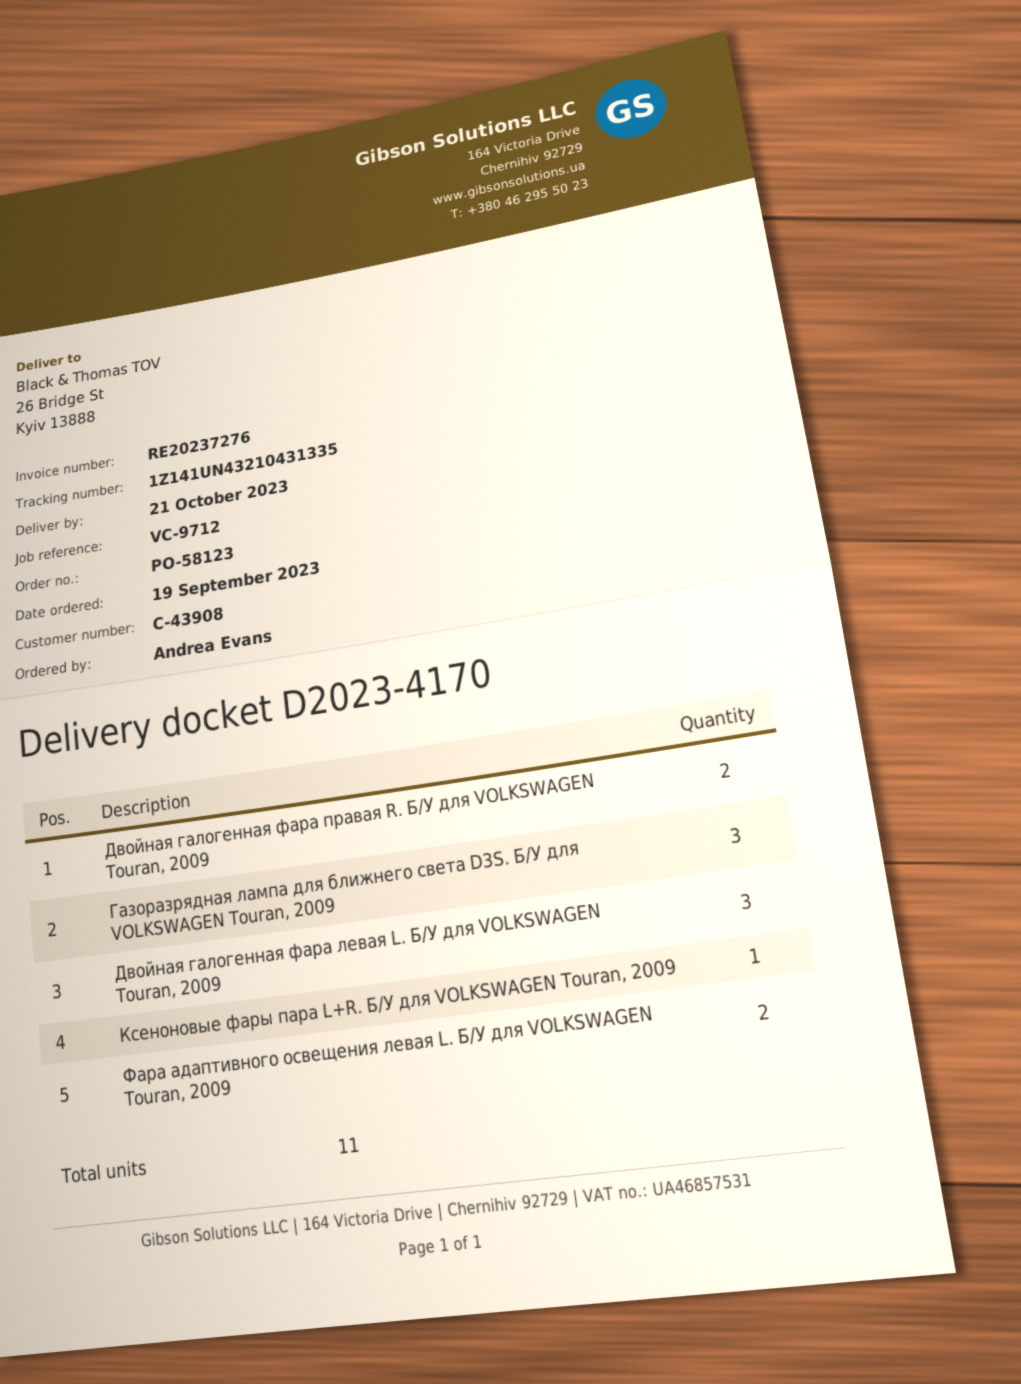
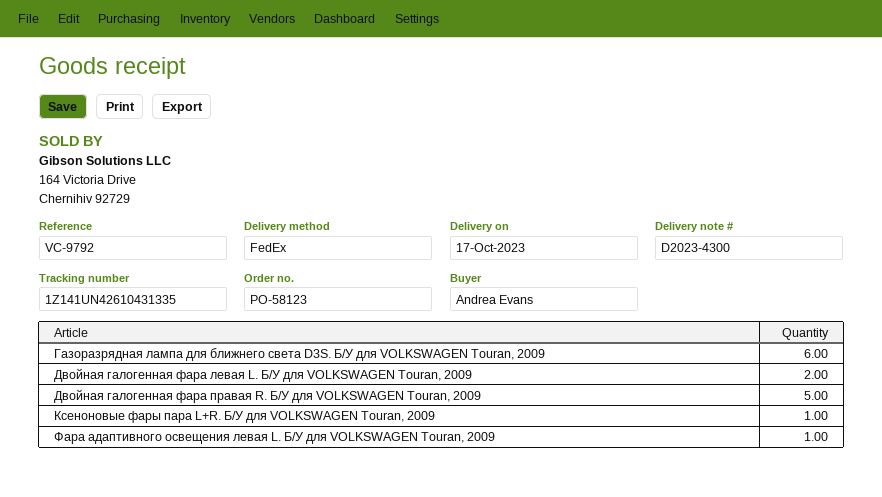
delivery note number: D2023-4170 -> D2023-4300
delivery date: 2023-10-21 -> 2023-10-17
reference: VC-9712 -> VC-9792
tracking number: 1Z141UN43210431335 -> 1Z141UN42610431335
Двойная галогенная фара правая R. Б/У для VOLKSWAGEN Touran, 2009: 2 -> 5
Газоразрядная лампа для ближнего света D3S. Б/У для VOLKSWAGEN Touran, 2009: 3 -> 6
Двойная галогенная фара левая L. Б/У для VOLKSWAGEN Touran, 2009: 3 -> 2
Фара адаптивного освещения левая L. Б/У для VOLKSWAGEN Touran, 2009: 2 -> 1

